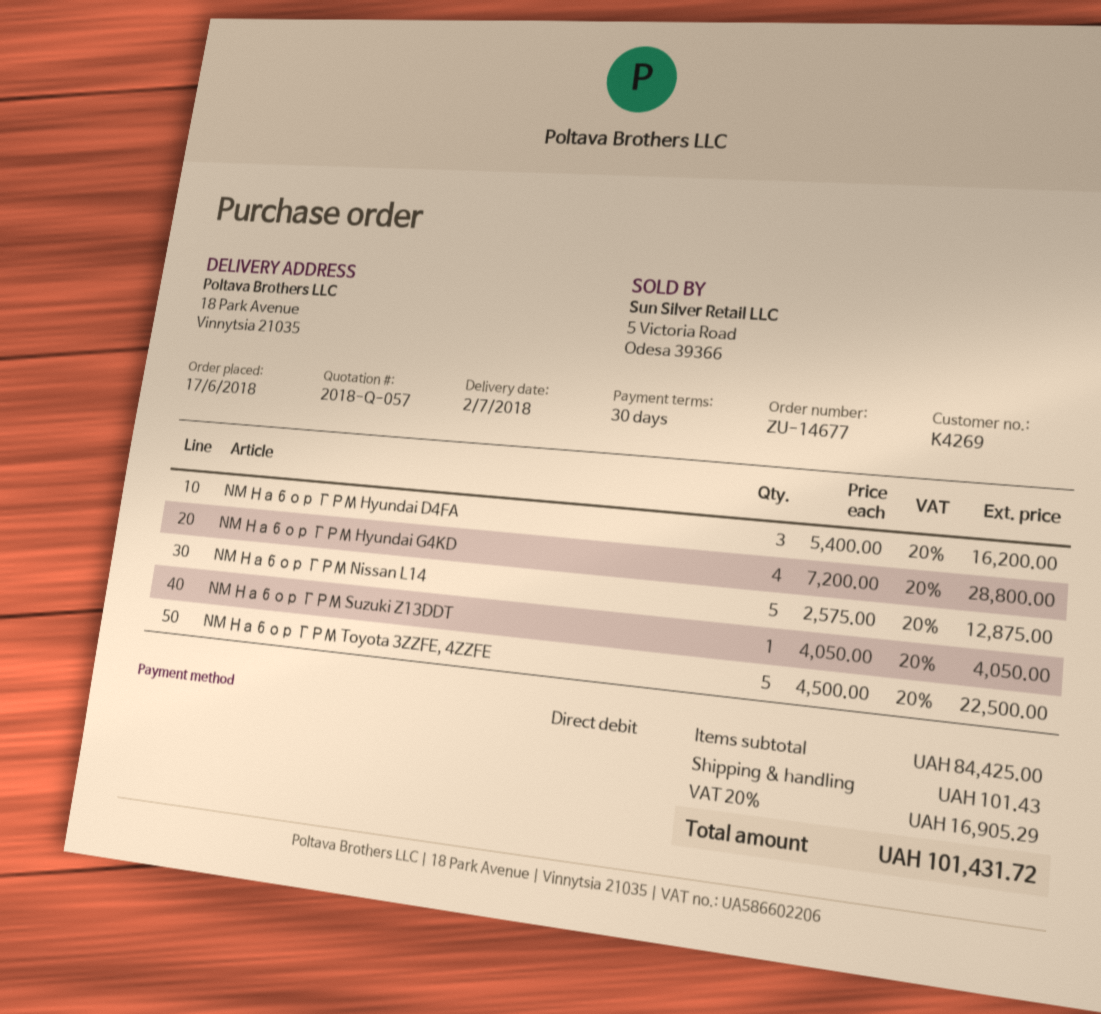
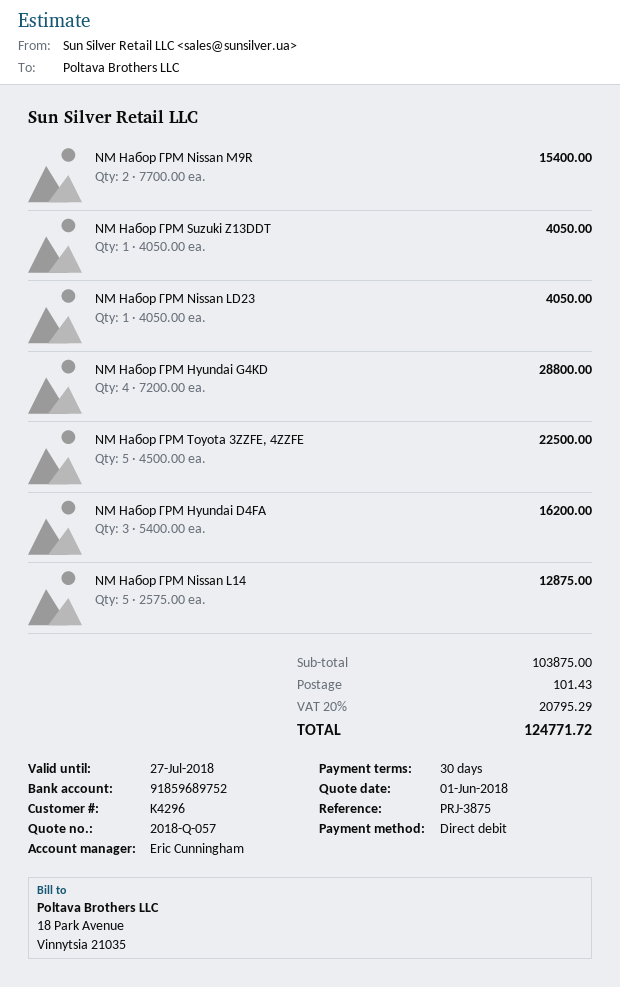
customer number: K4269 -> K4296
NM Набор ГРМ Nissan M9R: none -> 2 x 7700.00 = 15400.00
NM Набор ГРМ Nissan LD23: none -> 1 x 4050.00 = 4050.00
subtotal: 84425.00 -> 103875.00
tax: 20% = 16905.29 -> 20% = 20795.29
total: 101431.72 -> 124771.72

